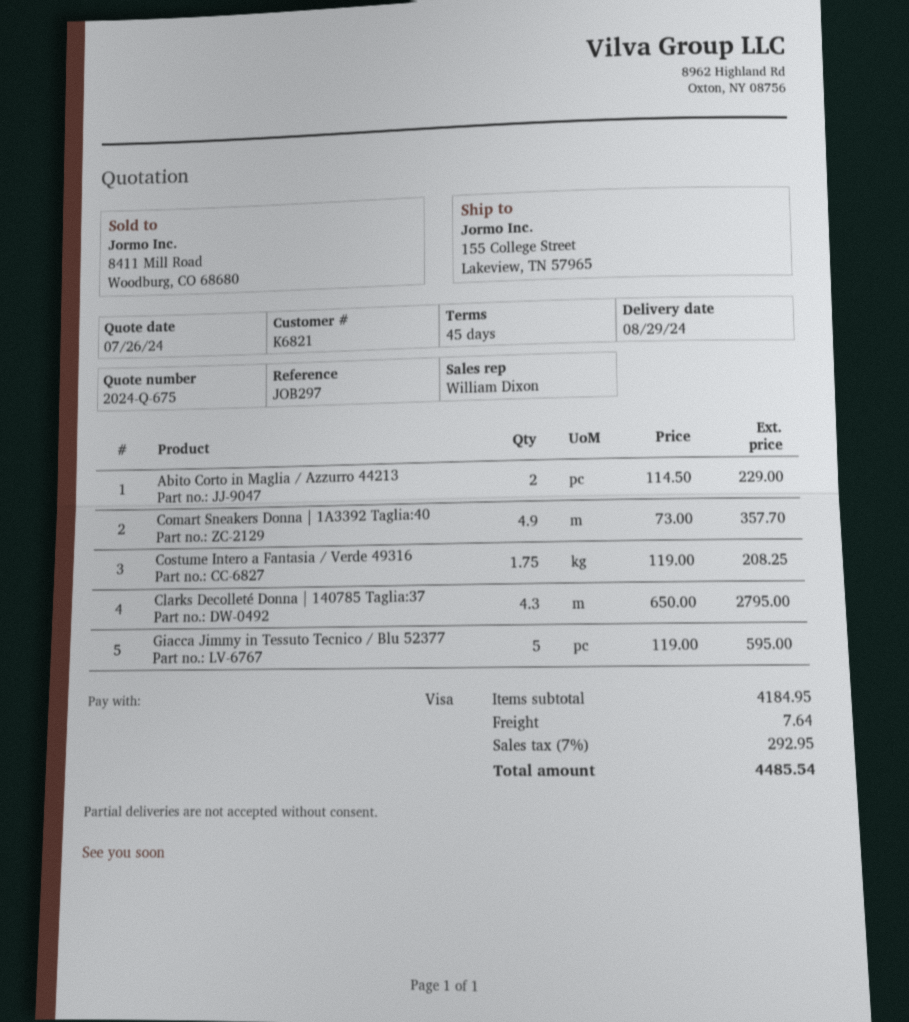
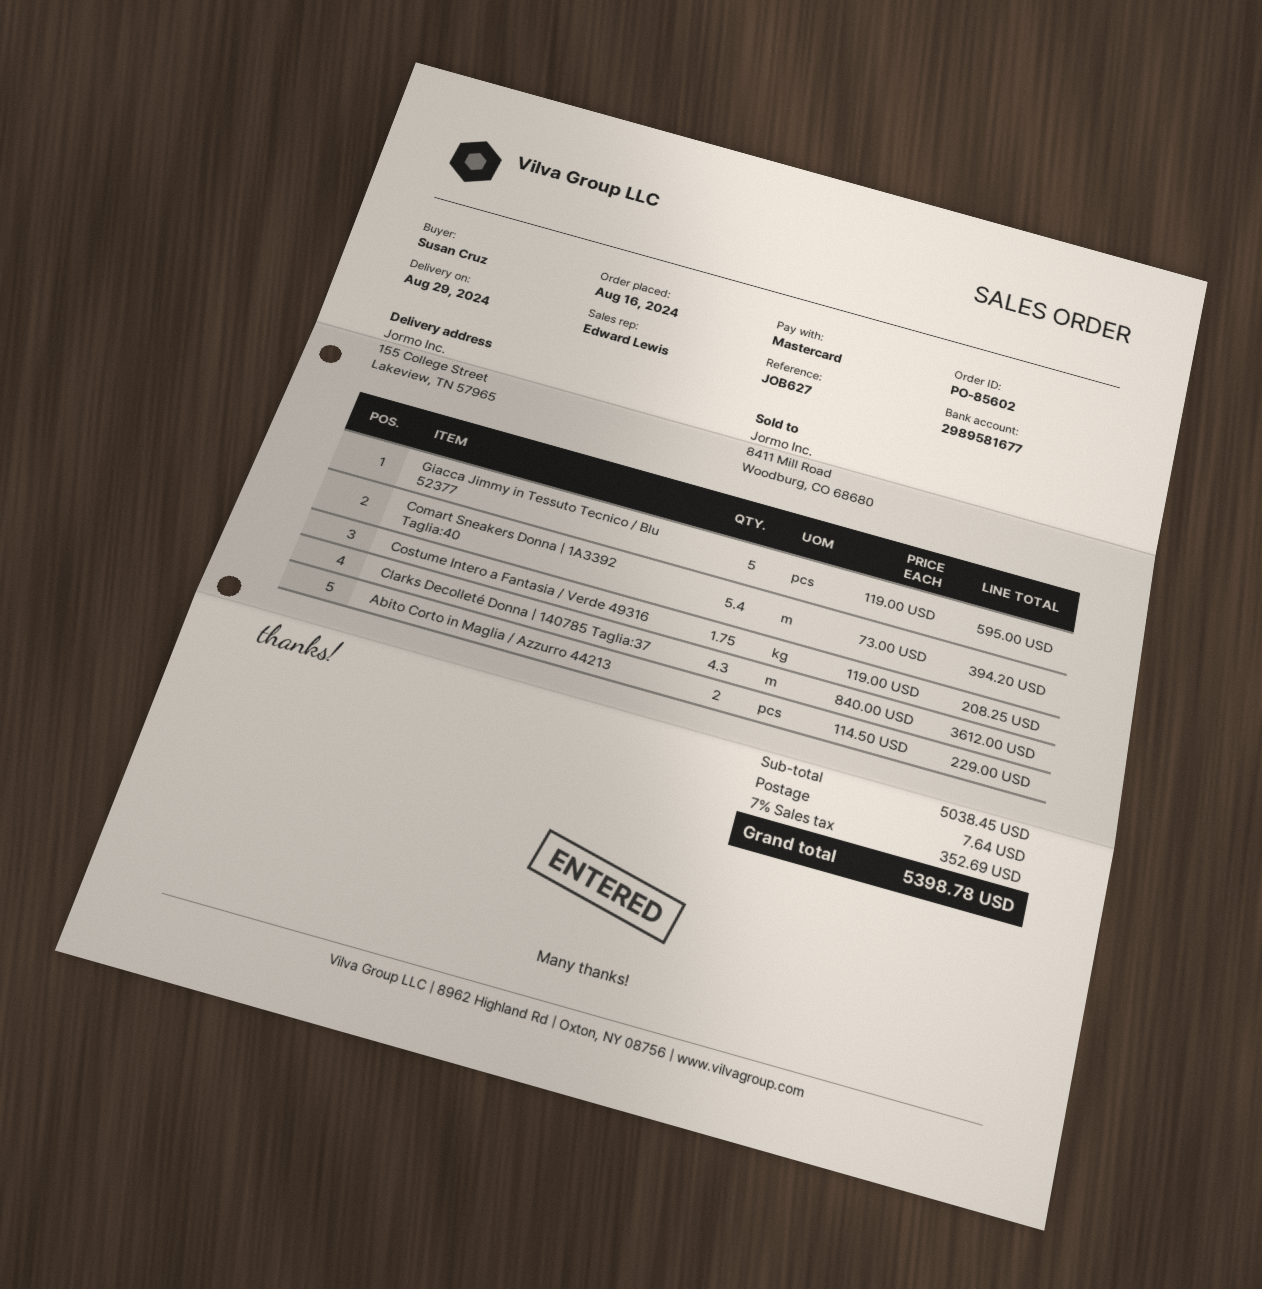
reference: JOB297 -> JOB627
sales rep: William Dixon -> Edward Lewis
payment method: Visa -> Mastercard
Comart Sneakers Donna | 1A3392 Taglia:40: 4.9 x 73.00 = 357.70 -> 5.4 x 73.00 = 394.20
Clarks Decolleté Donna | 140785 Taglia:37: 4.3 x 650.00 = 2795.00 -> 4.3 x 840.00 = 3612.00
subtotal: 4184.95 -> 5038.45
tax: 7% = 292.95 -> 7% = 352.69
total: 4485.54 -> 5398.78

